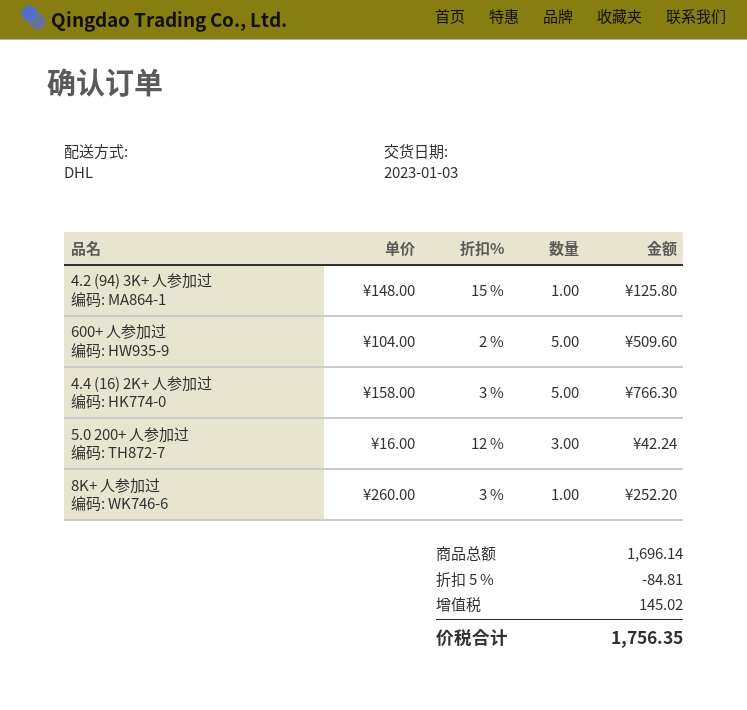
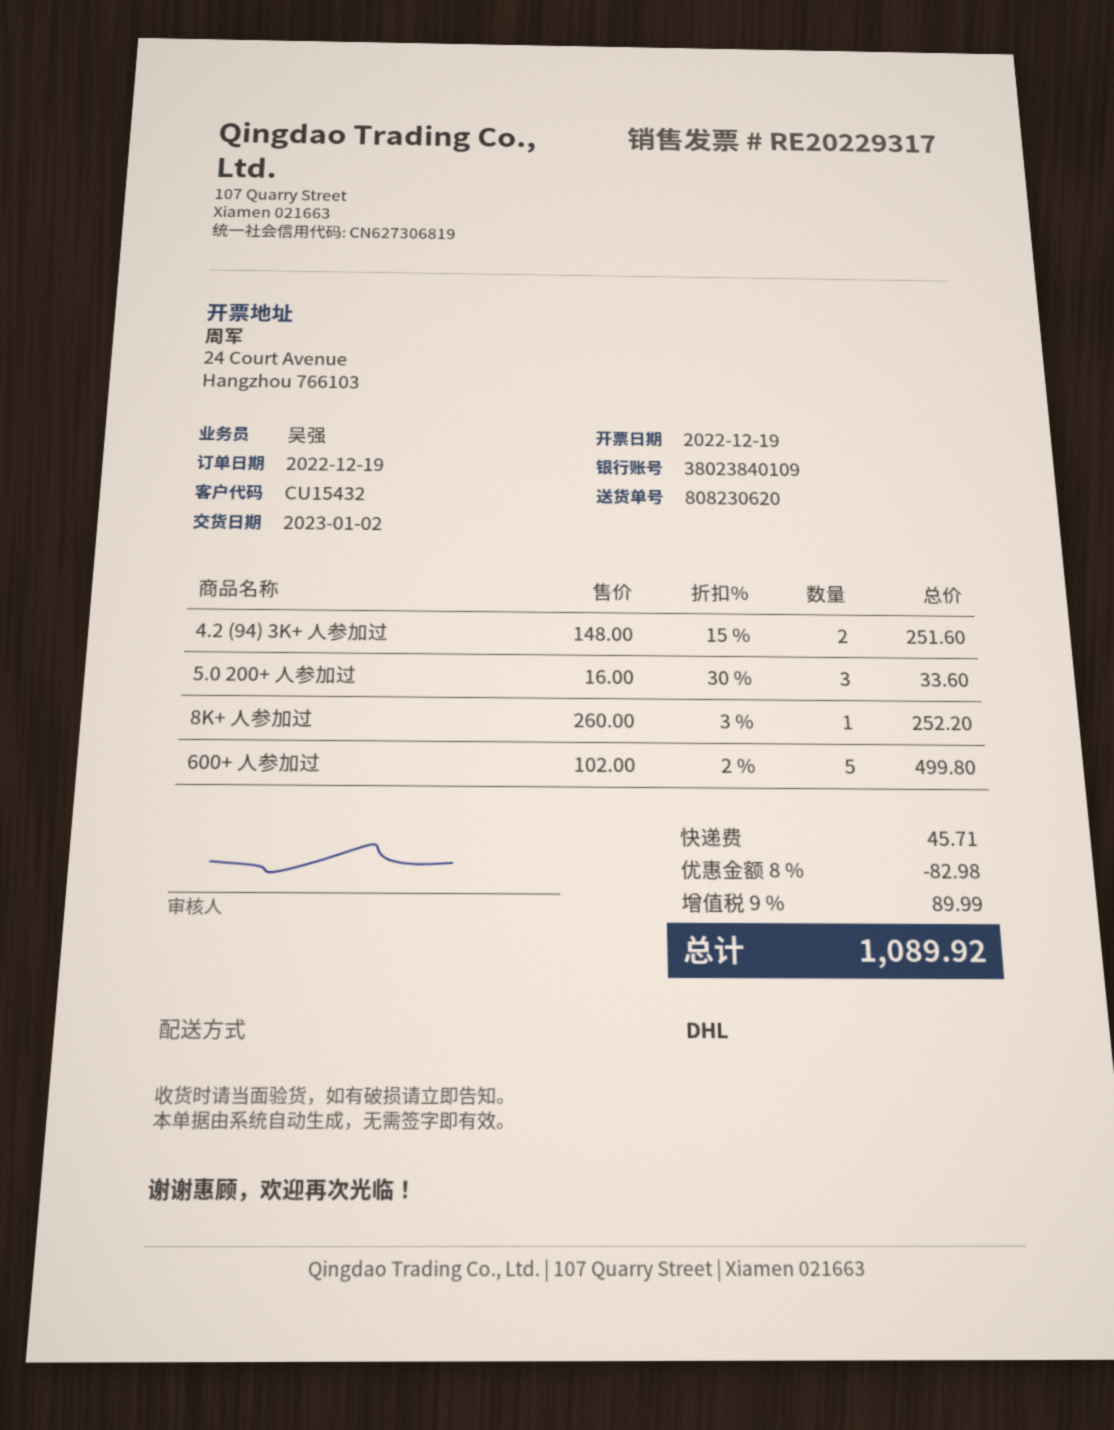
delivery date: 2023-01-03 -> 2023-01-02
4.2 (94) 3K+ 人参加过: 1 x 148.00 - 15% = 125.80 -> 2 x 148.00 - 15% = 251.60
600+ 人参加过: 5 x 104.00 - 2% = 509.60 -> 5 x 102.00 - 2% = 499.80
4.4 (16) 2K+ 人参加过: 5 x 158.00 - 3% = 766.30 -> none
5.0 200+ 人参加过: 3 x 16.00 - 12% = 42.24 -> 3 x 16.00 - 30% = 33.60
discount: 5% = 84.81 -> 8% = 82.98
shipping: none -> 45.71
tax: 145.02 -> 89.99
total: 1756.35 -> 1089.92

